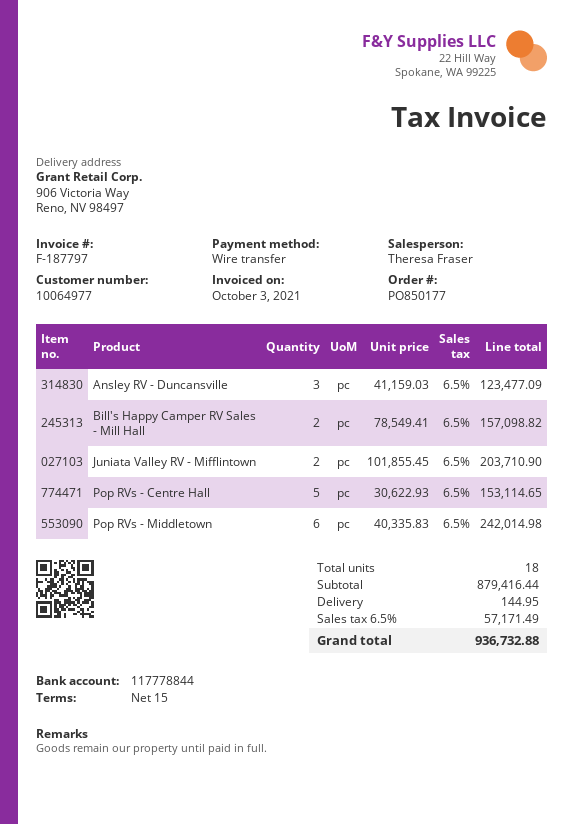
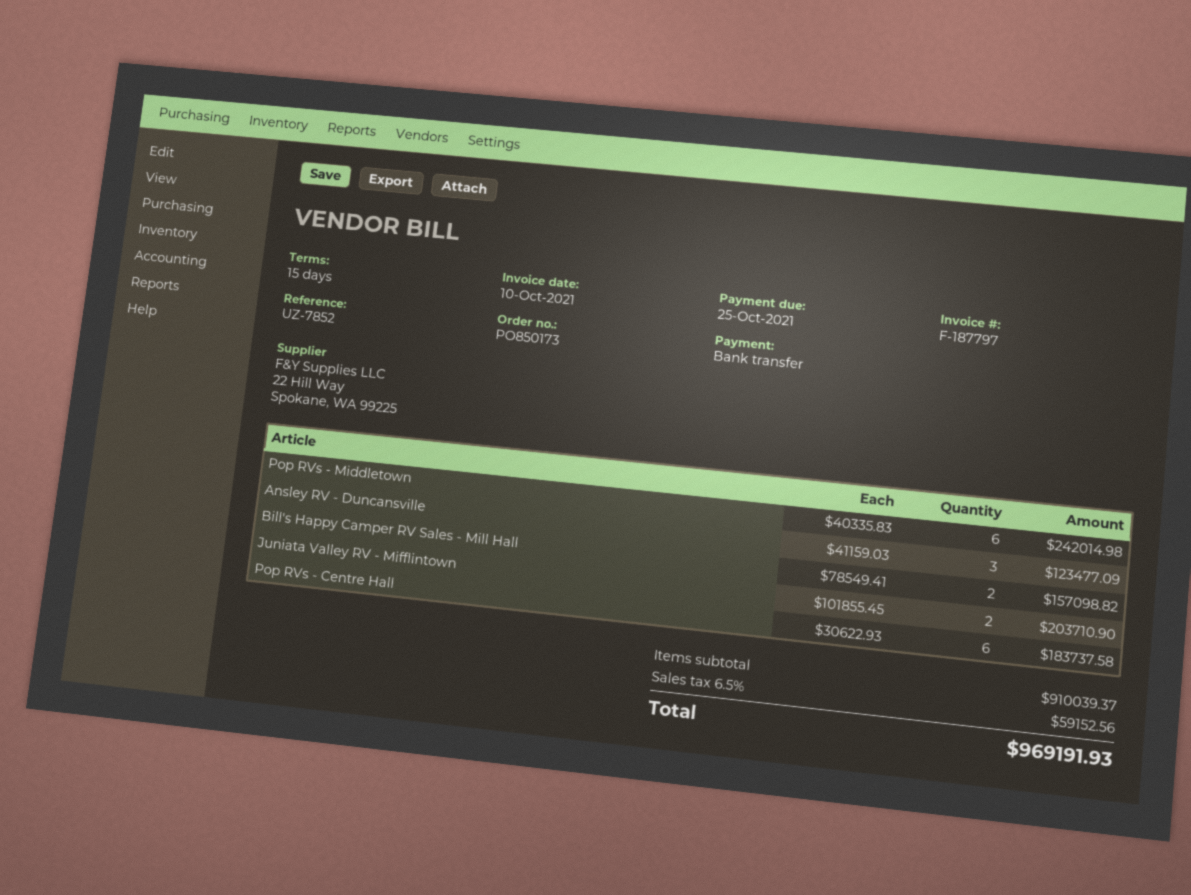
order number: PO850177 -> PO850173
invoice date: 2021-10-03 -> 2021-10-10
Pop RVs - Centre Hall: 5 x 30622.93 = 153114.65 -> 6 x 30622.93 = 183737.58
subtotal: 879416.44 -> 910039.37
shipping: 144.95 -> none
tax: 6.5% = 57171.49 -> 6.5% = 59152.56
total: 936732.88 -> 969191.93

